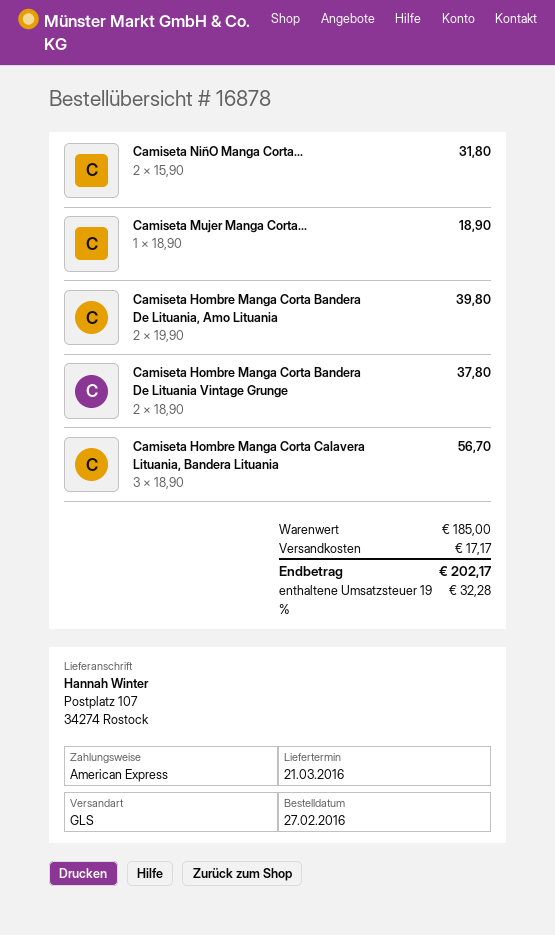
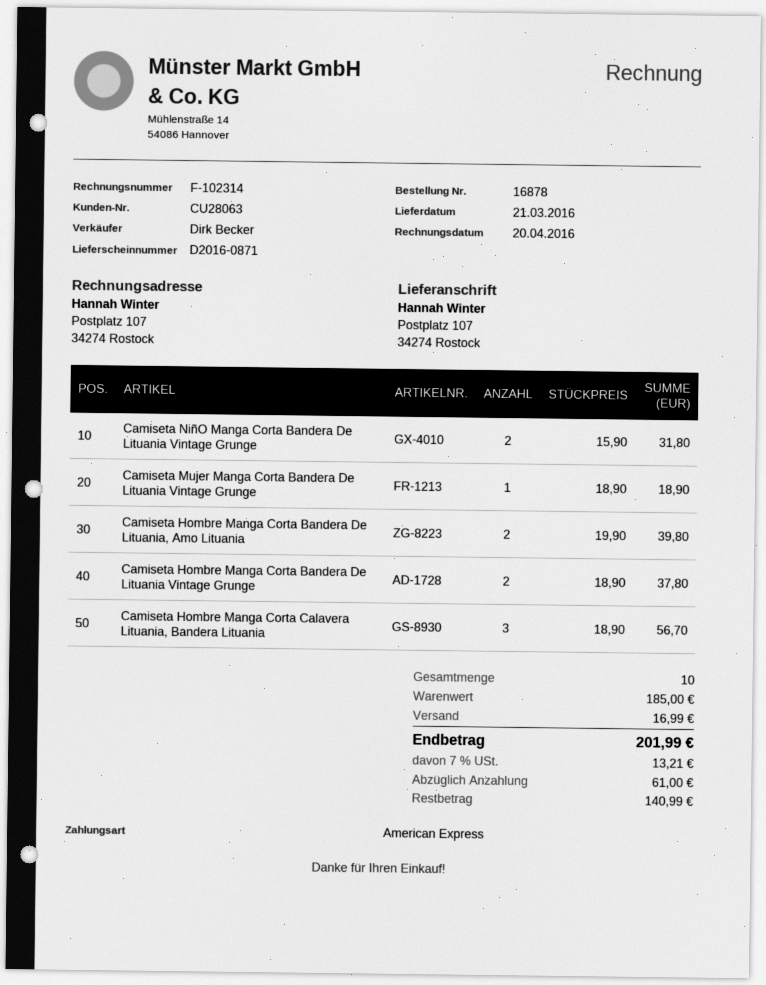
shipping: 17.17 -> 16.99
tax: 19% = 32.28 -> 7% = 13.21
total: 202.17 -> 201.99

